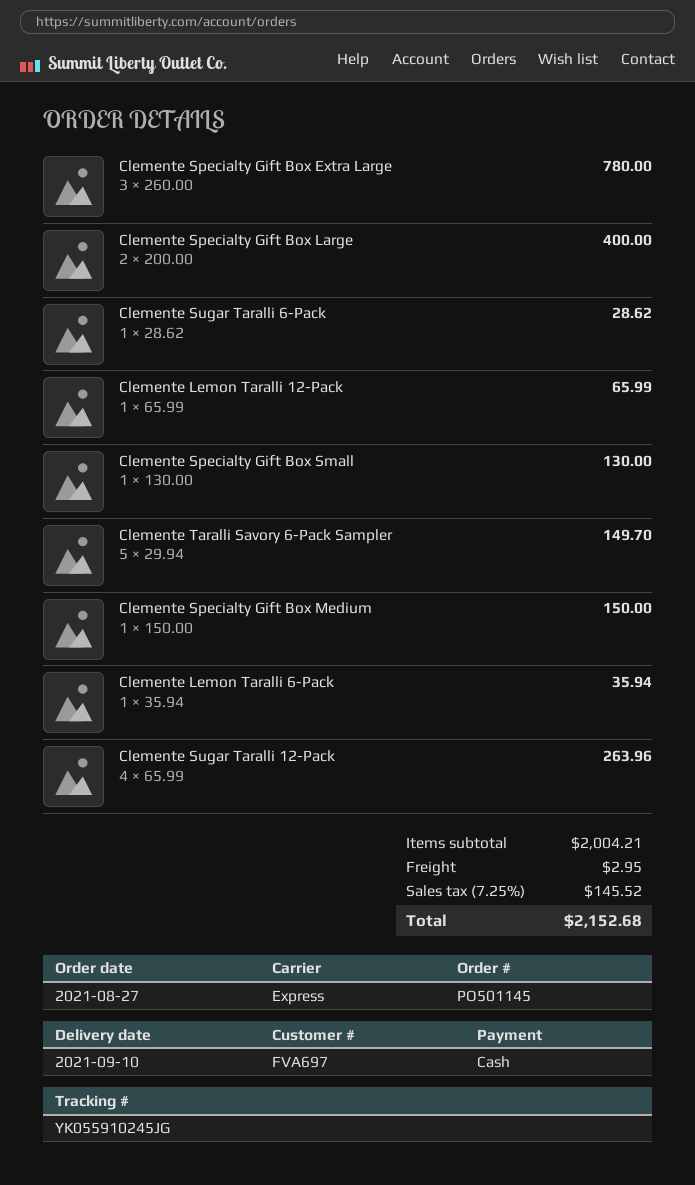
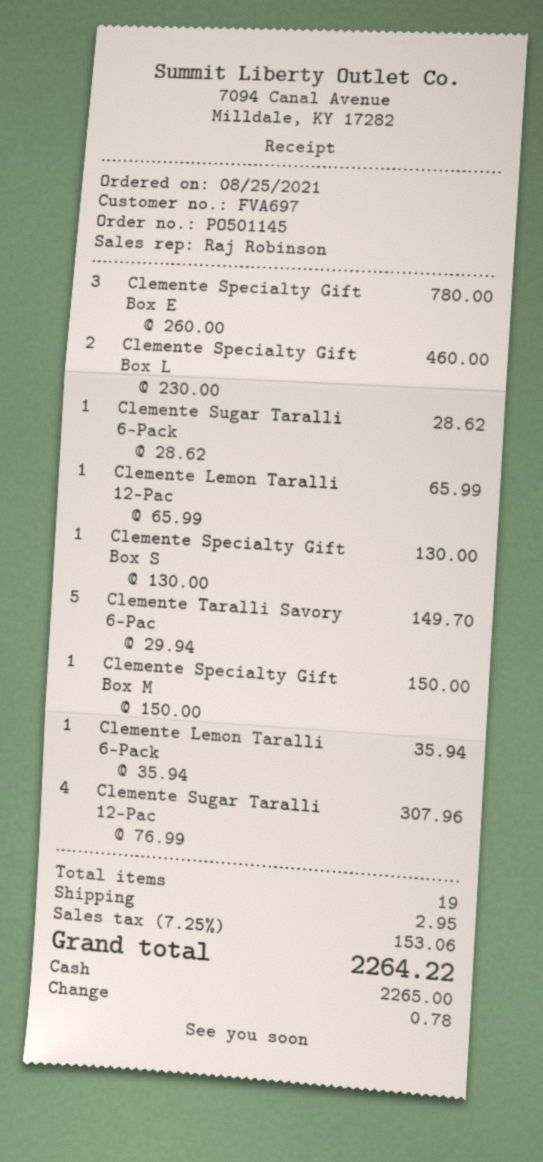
order date: 2021-08-27 -> 2021-08-25
Clemente Specialty Gift Box Large: 2 x 200.00 = 400.00 -> 2 x 230.00 = 460.00
Clemente Sugar Taralli 12-Pack: 4 x 65.99 = 263.96 -> 4 x 76.99 = 307.96
tax: 7.25% = 145.52 -> 7.25% = 153.06
total: 2152.68 -> 2264.22

